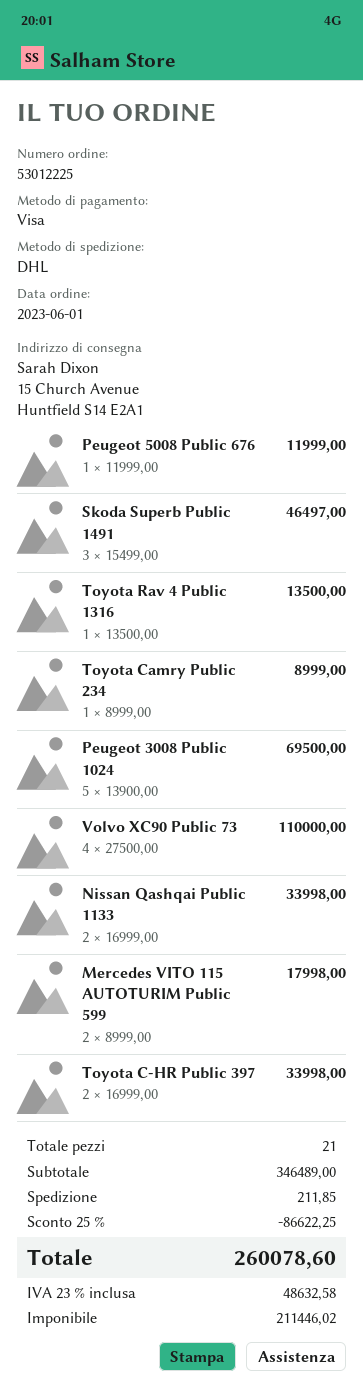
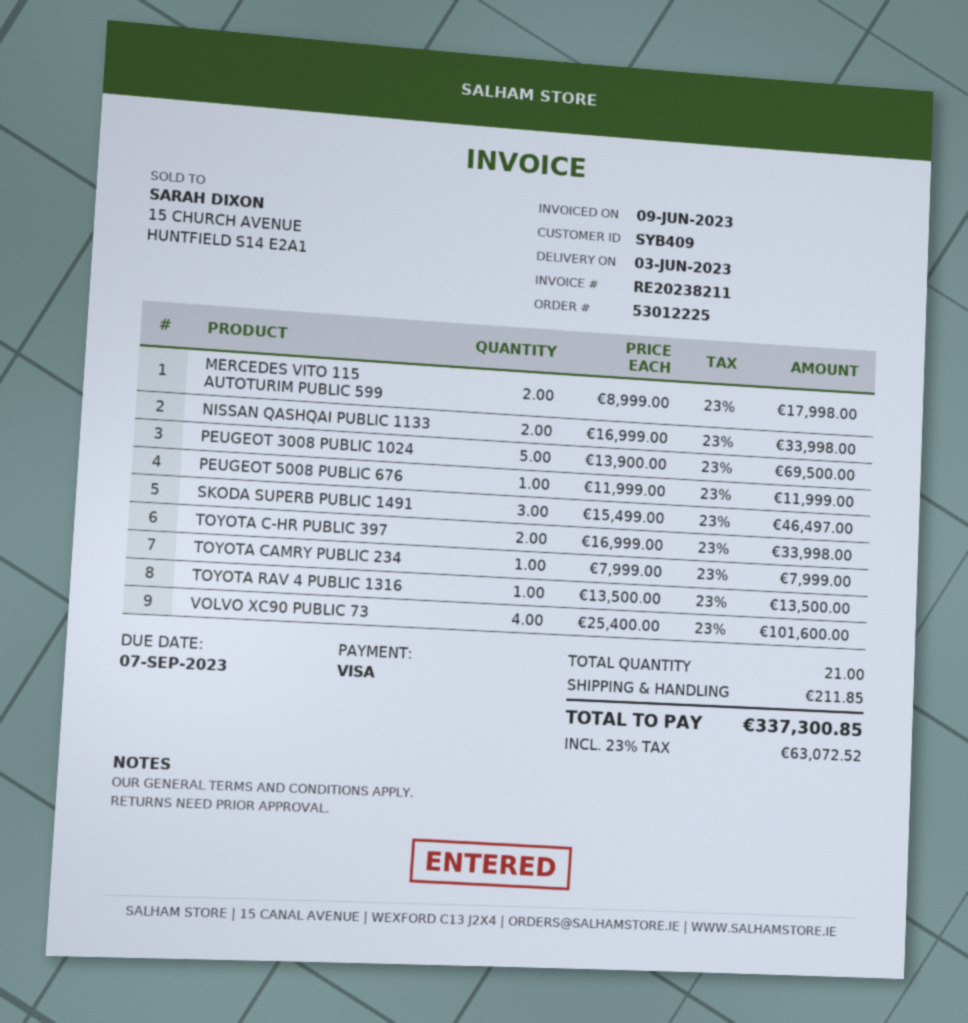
Toyota Camry Public 234: 1 x 8999.00 = 8999.00 -> 1 x 7999.00 = 7999.00
Volvo XC90 Public 73: 4 x 27500.00 = 110000.00 -> 4 x 25400.00 = 101600.00
discount: 25% = 86622.25 -> none
tax: 23% = 48632.58 -> 23% = 63072.52
total: 260078.60 -> 337300.85

